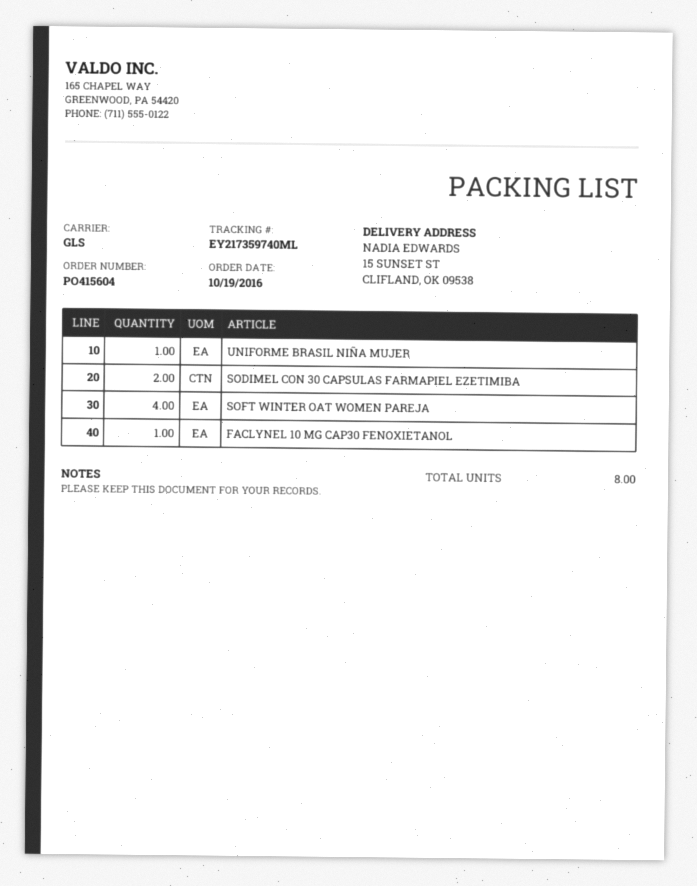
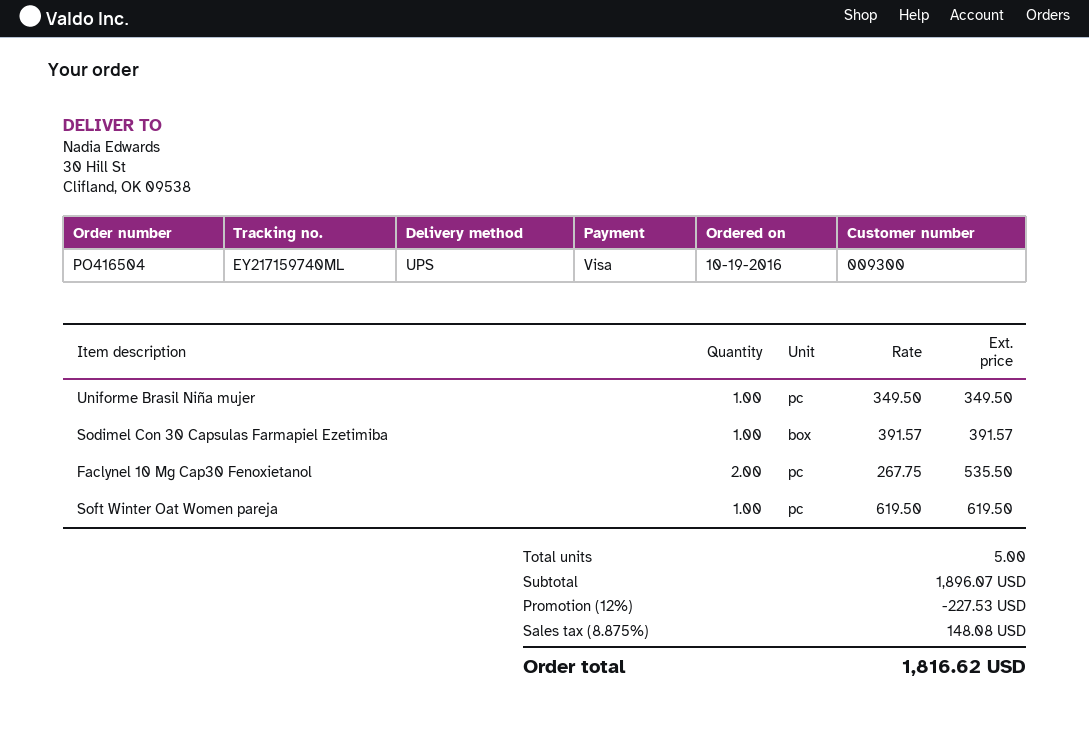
order number: PO415604 -> PO416504
shipping method: GLS -> UPS
tracking number: EY217359740ML -> EY217159740ML
ship to: 15 SUNSET ST, CLIFLAND, OK 09538 -> 30 Hill St, Clifland, OK 09538
SODIMEL CON 30 CAPSULAS FARMAPIEL EZETIMIBA: 2 -> 1
SOFT WINTER OAT WOMEN PAREJA: 4 -> 1
FACLYNEL 10 MG CAP30 FENOXIETANOL: 1 -> 2
total quantity: 8 -> 5

